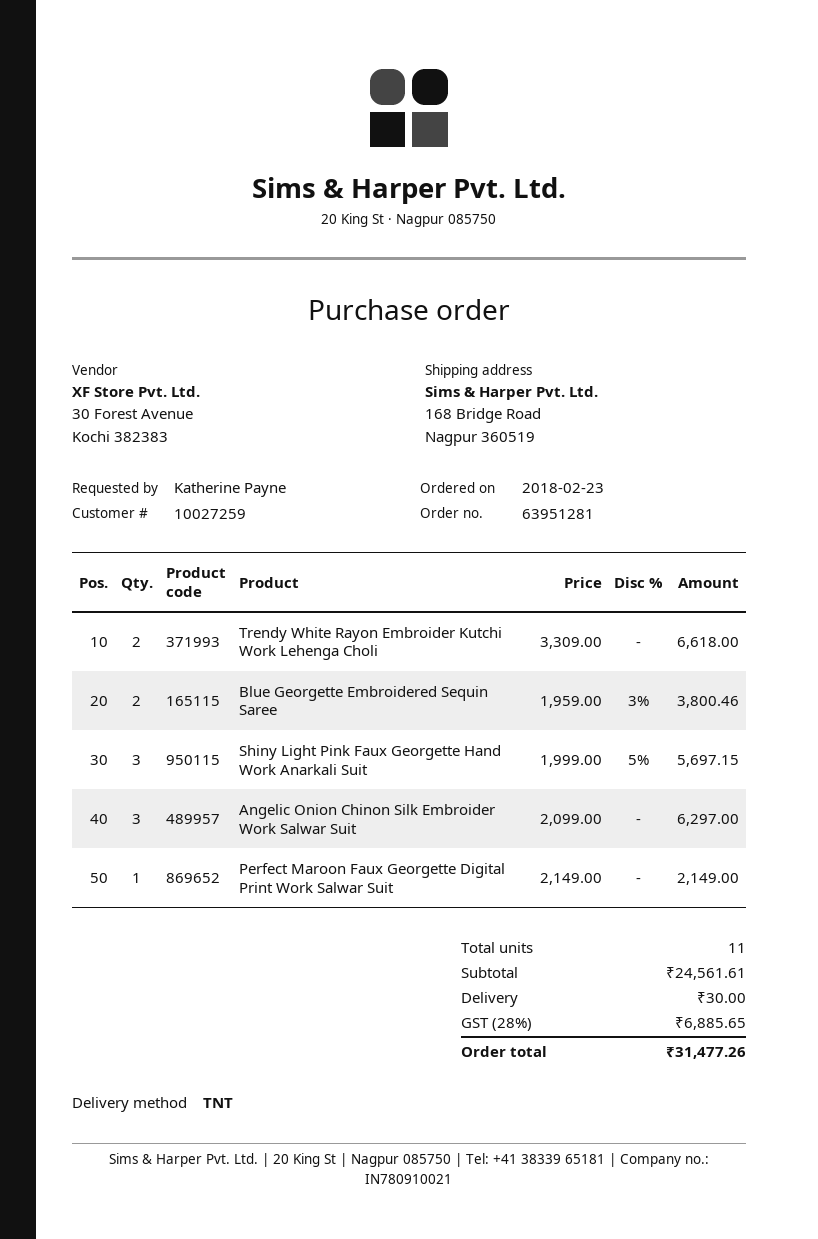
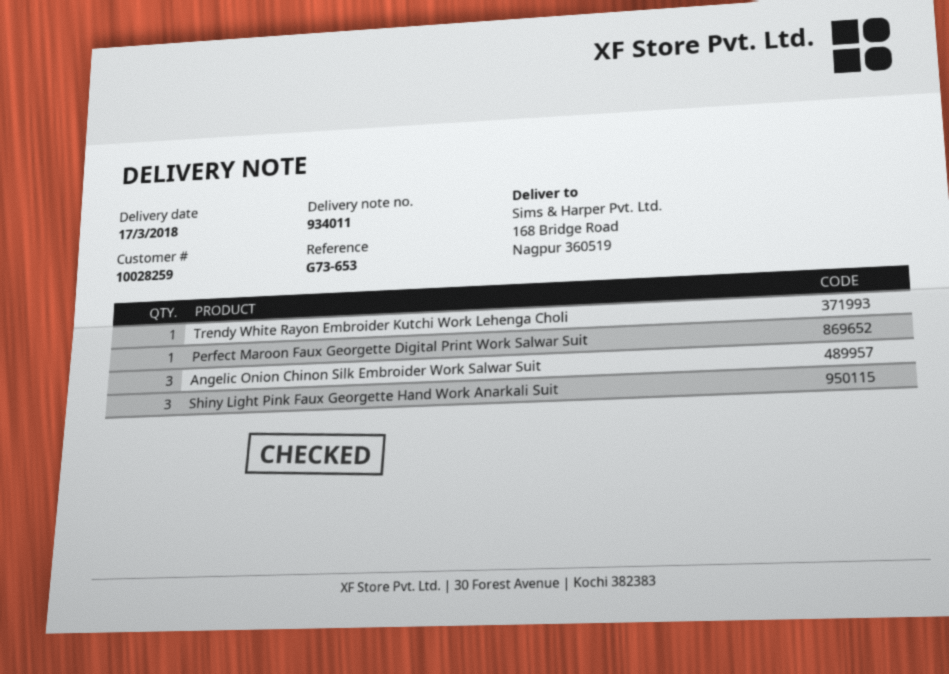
customer number: 10027259 -> 10028259
Trendy White Rayon Embroider Kutchi Work Lehenga Choli: 2 -> 1
Blue Georgette Embroidered Sequin Saree: 2 -> none

